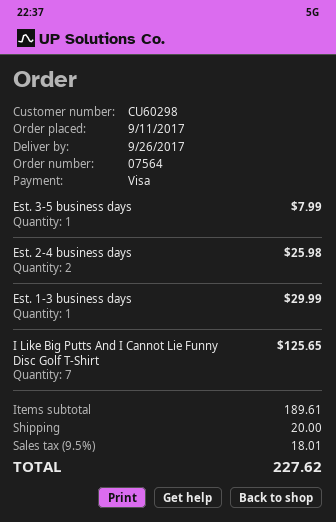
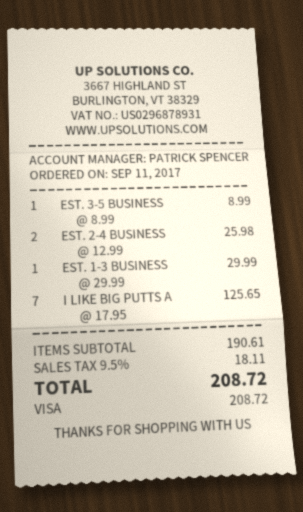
Est. 3-5 business days: 1 for 7.99 -> 1 for 8.99
subtotal: 189.61 -> 190.61
shipping: 20.00 -> none
tax: 9.5% = 18.01 -> 9.5% = 18.11
total: 227.62 -> 208.72

